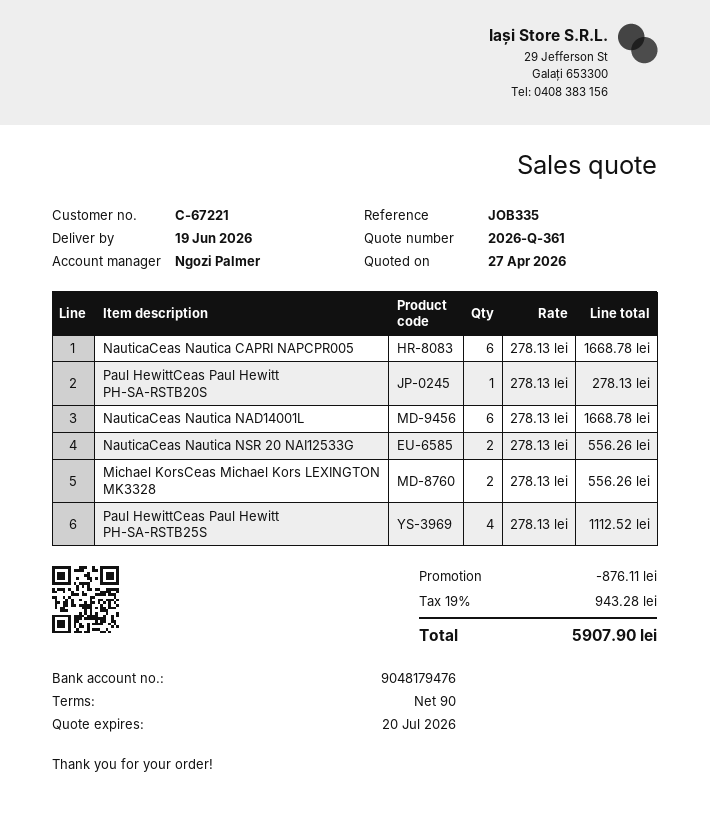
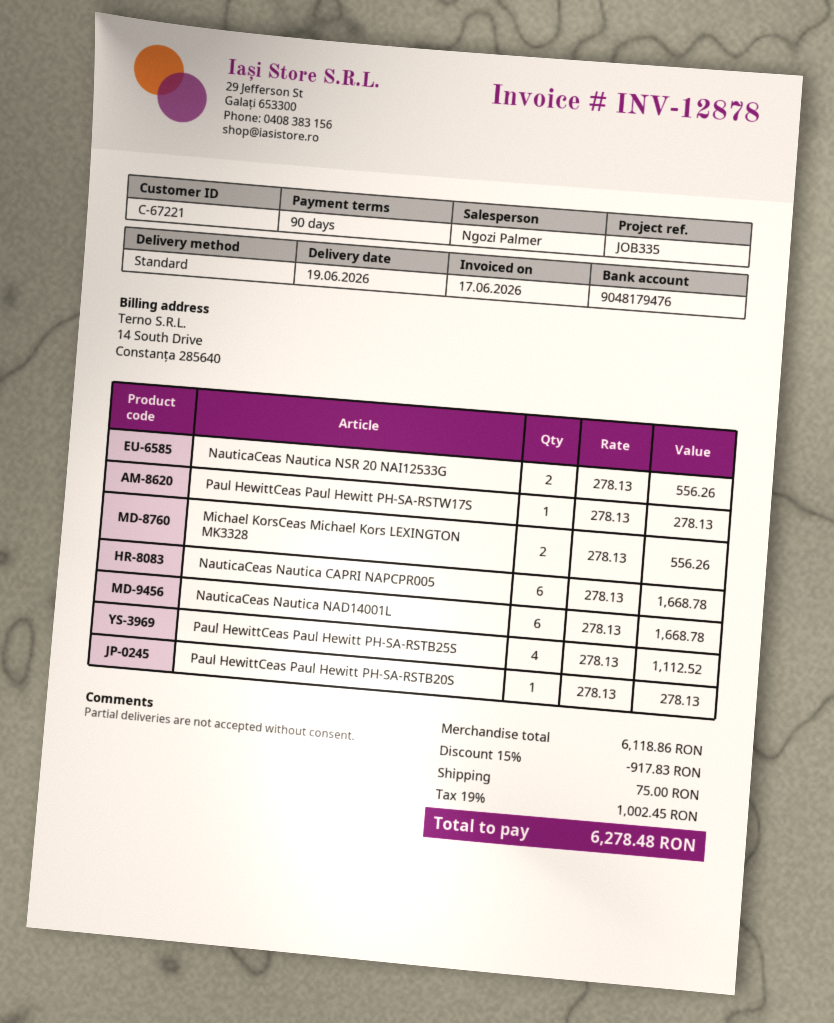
Paul HewittCeas Paul Hewitt PH-SA-RSTW17S: none -> 1 x 278.13 = 278.13
discount: 876.11 -> 917.83
shipping: none -> 75.00
tax: 19% = 943.28 -> 19% = 1002.45
total: 5907.90 -> 6278.48

